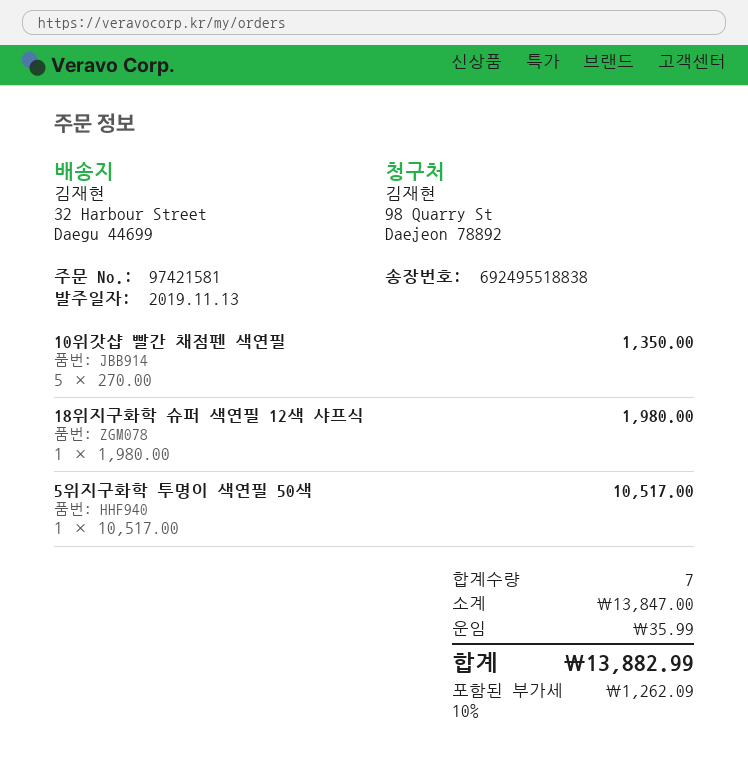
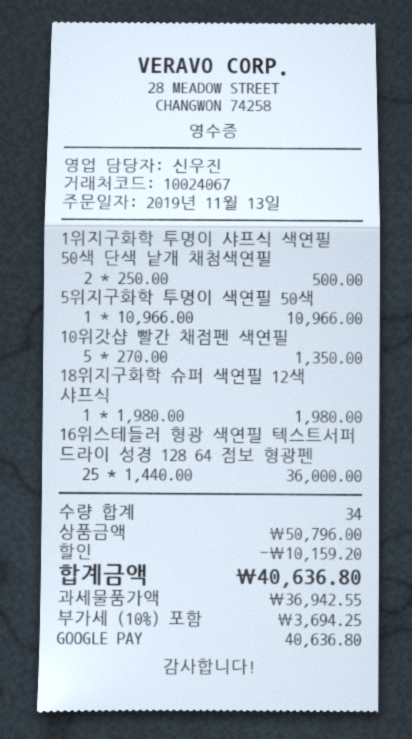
5위지구화학 투명이 색연필 50색: 1 x 10517.00 = 10517.00 -> 1 x 10966.00 = 10966.00
1위지구화학 투명이 샤프식 색연필 50색 단색 낱개 채첨색연필: none -> 2 x 250.00 = 500.00
16위스테들러 형광 색연필 텍스트서퍼 드라이 성경 128 64 점보 형광펜: none -> 25 x 1440.00 = 36000.00
total quantity: 7 -> 34
subtotal: 13847.00 -> 50796.00
discount: none -> 10159.20
shipping: 35.99 -> none
tax: 10% = 1262.09 -> 10% = 3694.25
total: 13882.99 -> 40636.80

